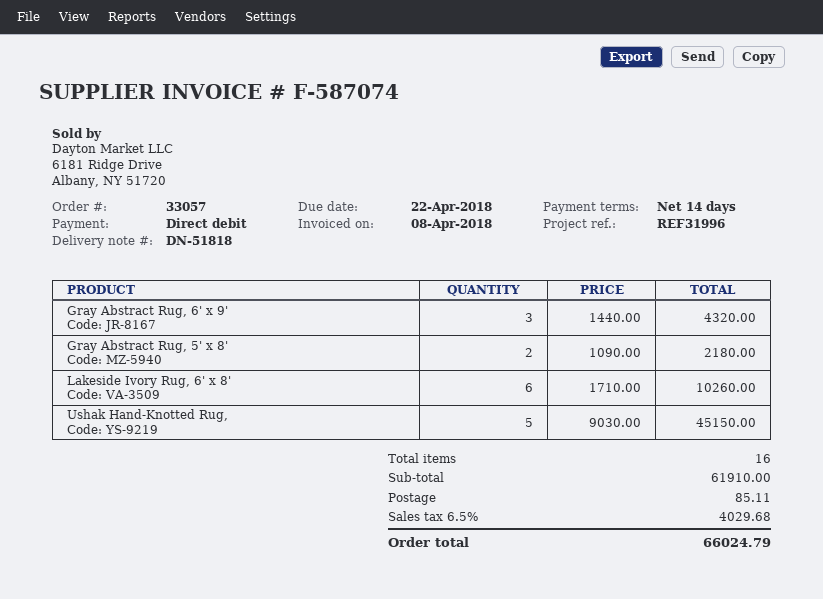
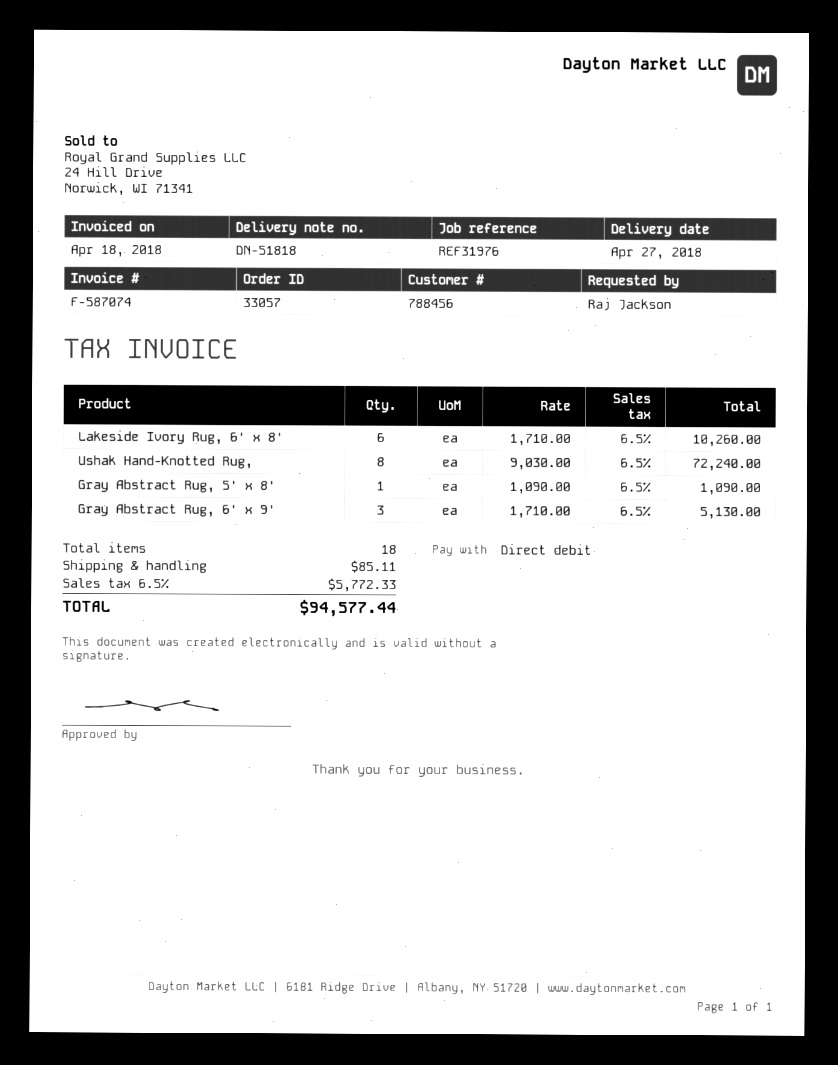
invoice date: 2018-04-08 -> 2018-04-18
reference: REF31996 -> REF31976
Gray Abstract Rug, 6' x 9': 3 x 1440.00 = 4320.00 -> 3 x 1710.00 = 5130.00
Gray Abstract Rug, 5' x 8': 2 x 1090.00 = 2180.00 -> 1 x 1090.00 = 1090.00
Ushak Hand-Knotted Rug,: 5 x 9030.00 = 45150.00 -> 8 x 9030.00 = 72240.00
total quantity: 16 -> 18
tax: 6.5% = 4029.68 -> 6.5% = 5772.33
total: 66024.79 -> 94577.44

